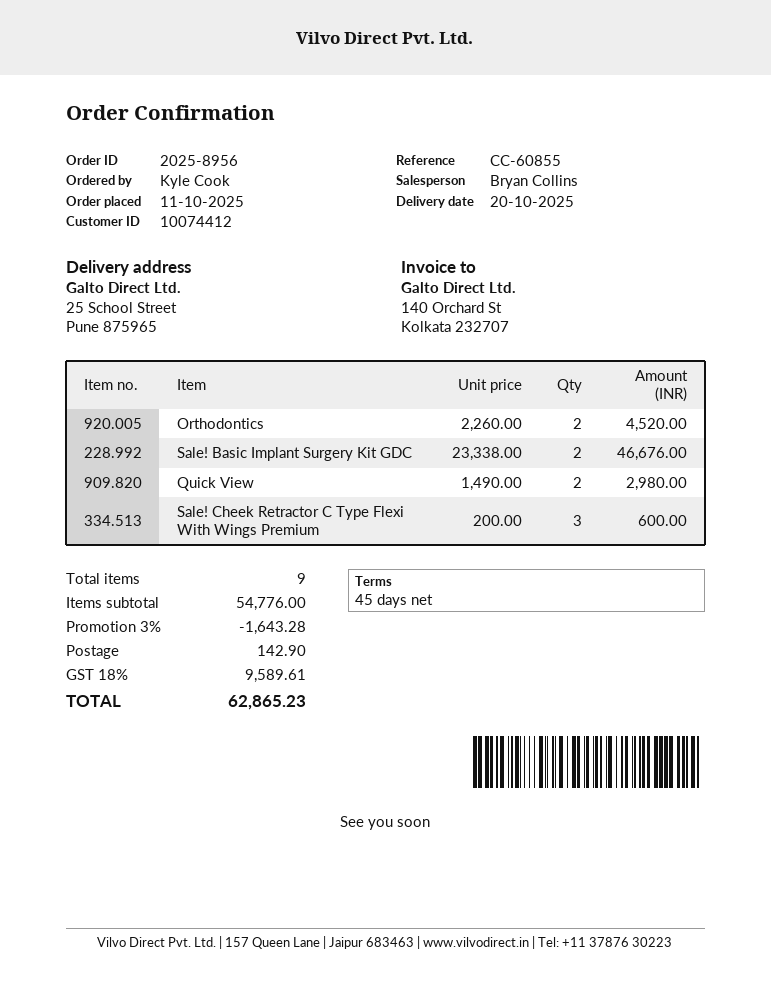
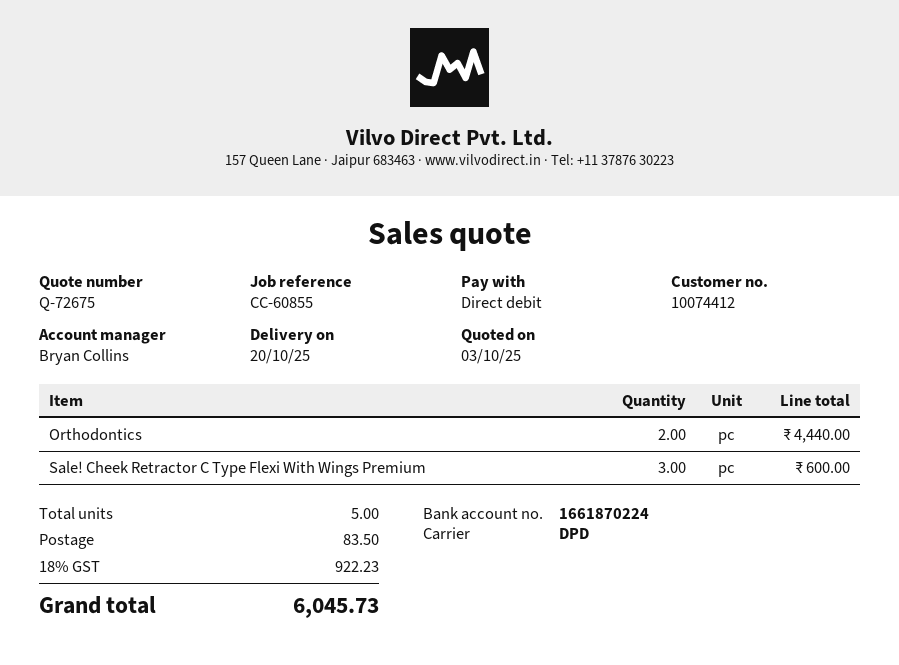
Orthodontics: 2 for 4520.00 -> 2 for 4440.00
Sale! Basic Implant Surgery Kit GDC: 2 for 46676.00 -> none
Quick View: 2 for 2980.00 -> none
total quantity: 9 -> 5
discount: 3% = 1643.28 -> none
shipping: 142.90 -> 83.50
tax: 18% = 9589.61 -> 18% = 922.23
total: 62865.23 -> 6045.73

